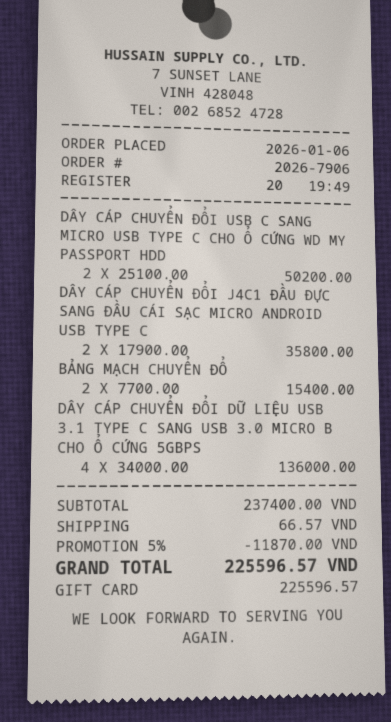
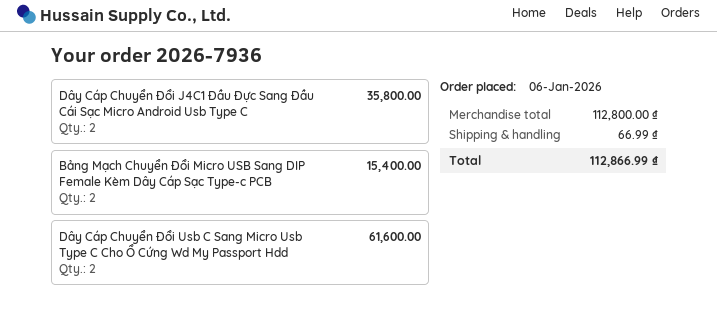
order number: 2026-7906 -> 2026-7936
DÂY CÁP CHUYỂN ĐỔI USB C SANG MICRO USB TYPE C CHO Ổ CỨNG WD MY PASSPORT HDD: 2 for 50200.00 -> 2 for 61600.00
DÂY CÁP CHUYỂN ĐỔI DỮ LIỆU USB 3.1 TYPE C SANG USB 3.0 MICRO B CHO Ổ CỨNG 5GBPS: 4 for 136000.00 -> none
subtotal: 237400.00 -> 112800.00
discount: 5% = 11870.00 -> none
shipping: 66.57 -> 66.99
total: 225596.57 -> 112866.99

